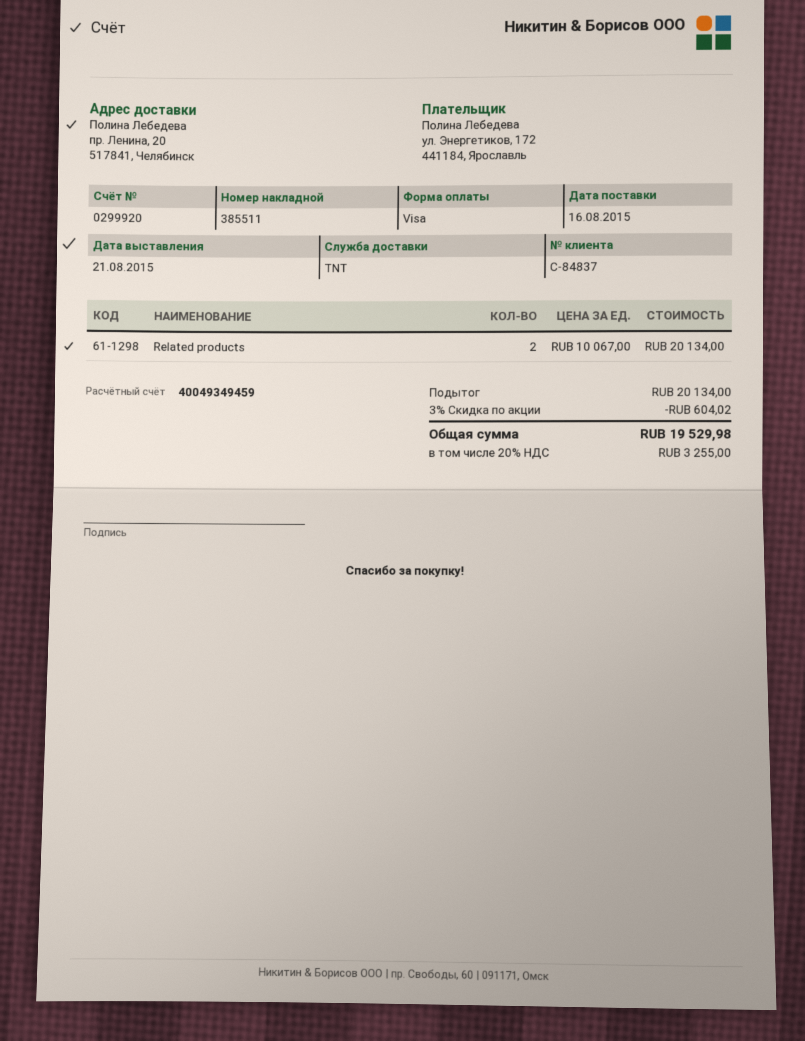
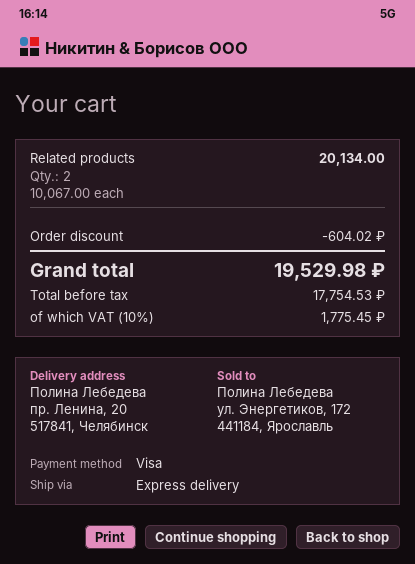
shipping method: TNT -> express
tax: 20% = 3255.00 -> 10% = 1775.45

